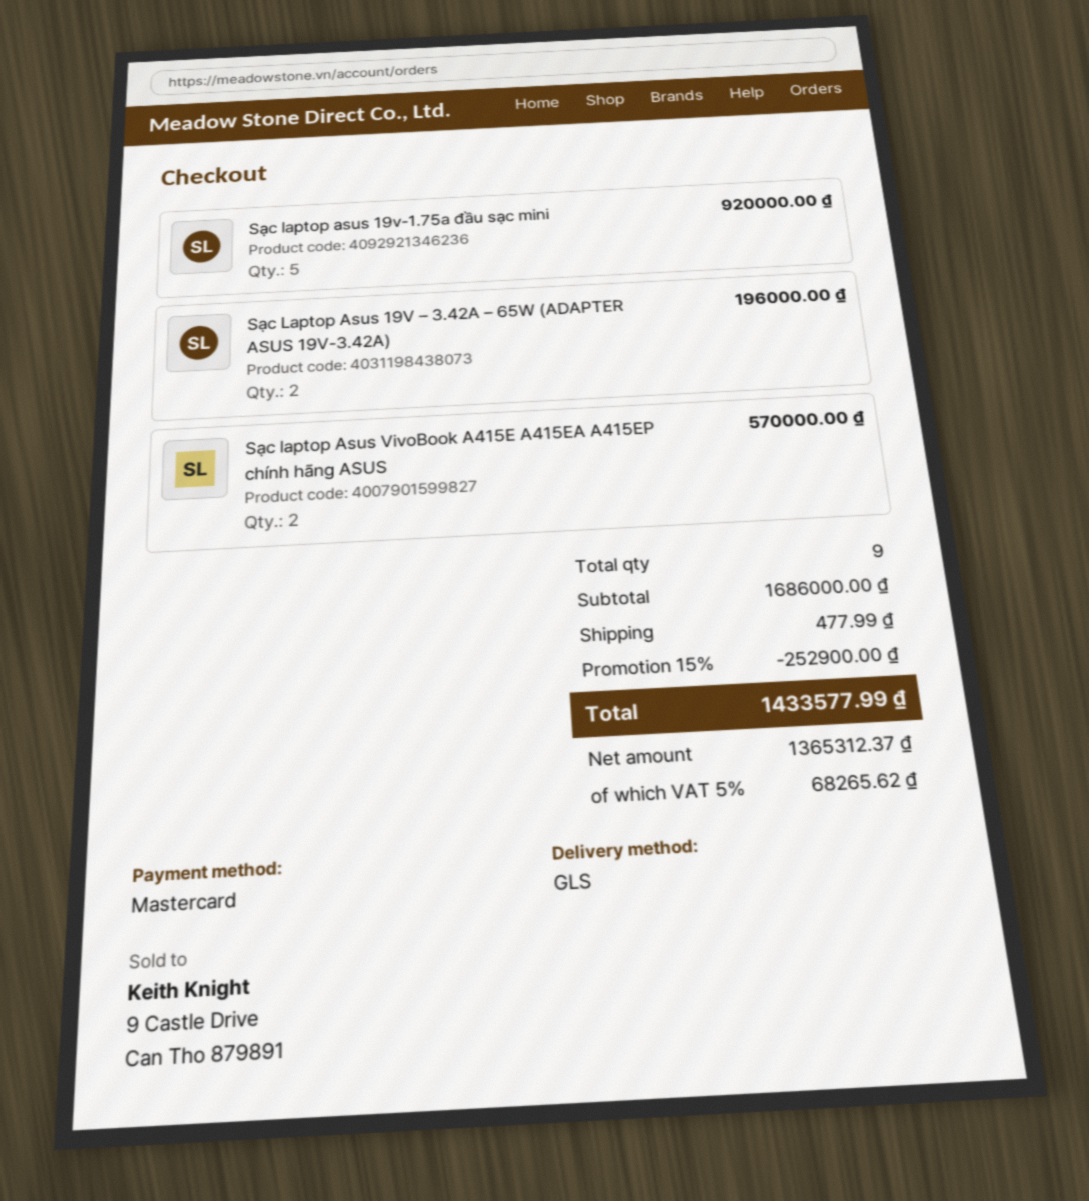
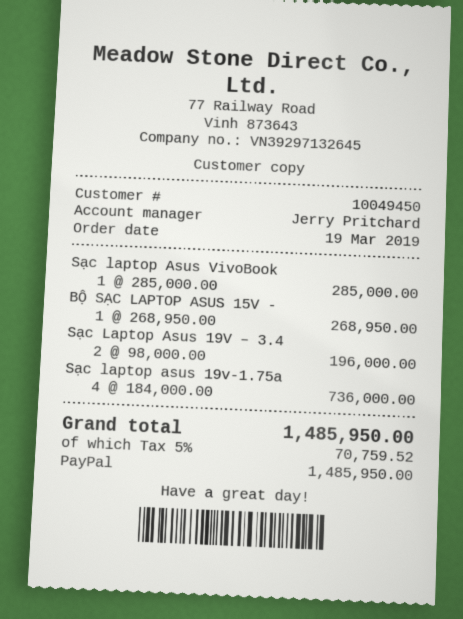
payment method: Mastercard -> PayPal
Sạc laptop asus 19v-1.75a đầu sạc mini: 5 for 920000.00 -> 4 for 736000.00
Sạc laptop Asus VivoBook A415E A415EA A415EP chính hãng ASUS: 2 for 570000.00 -> 1 for 285000.00
BỘ SẠC LAPTOP ASUS 15V -: none -> 1 for 268950.00
discount: 15% = 252900.00 -> none
shipping: 477.99 -> none
tax: 5% = 68265.62 -> 5% = 70759.52
total: 1433577.99 -> 1485950.00

